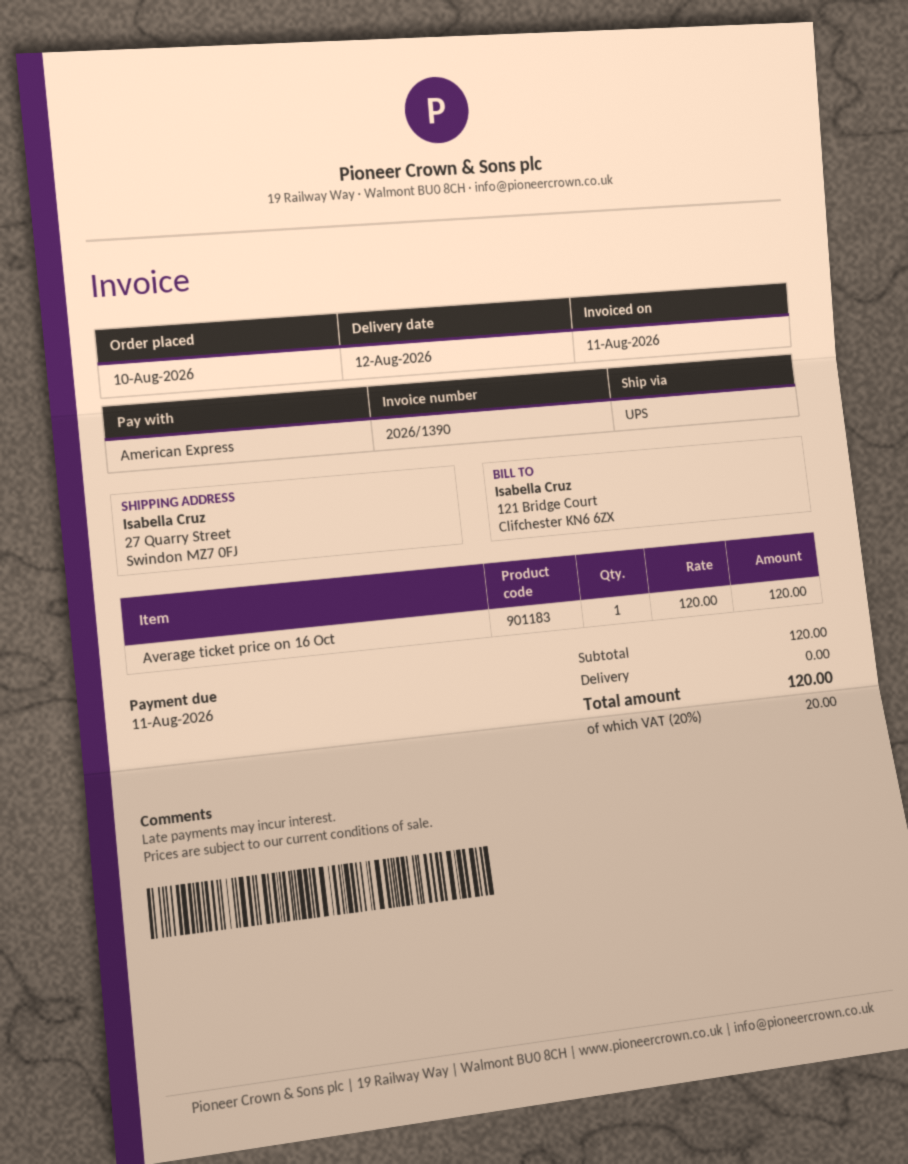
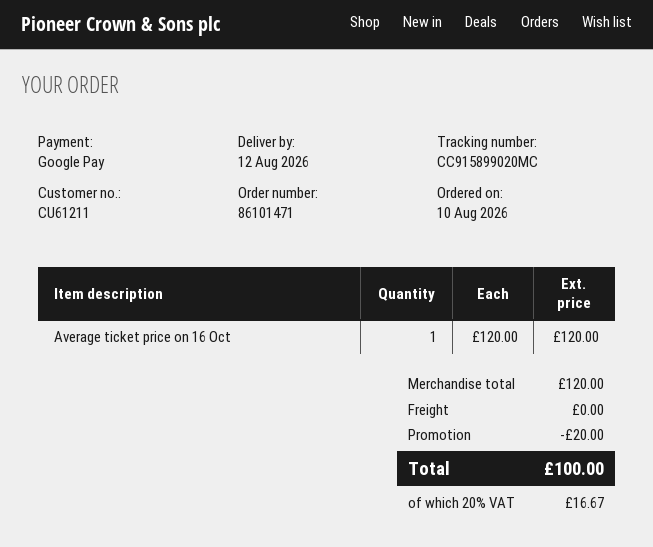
payment method: American Express -> Google Pay
discount: none -> 20.00
tax: 20% = 20.00 -> 20% = 16.67
total: 120.00 -> 100.00

